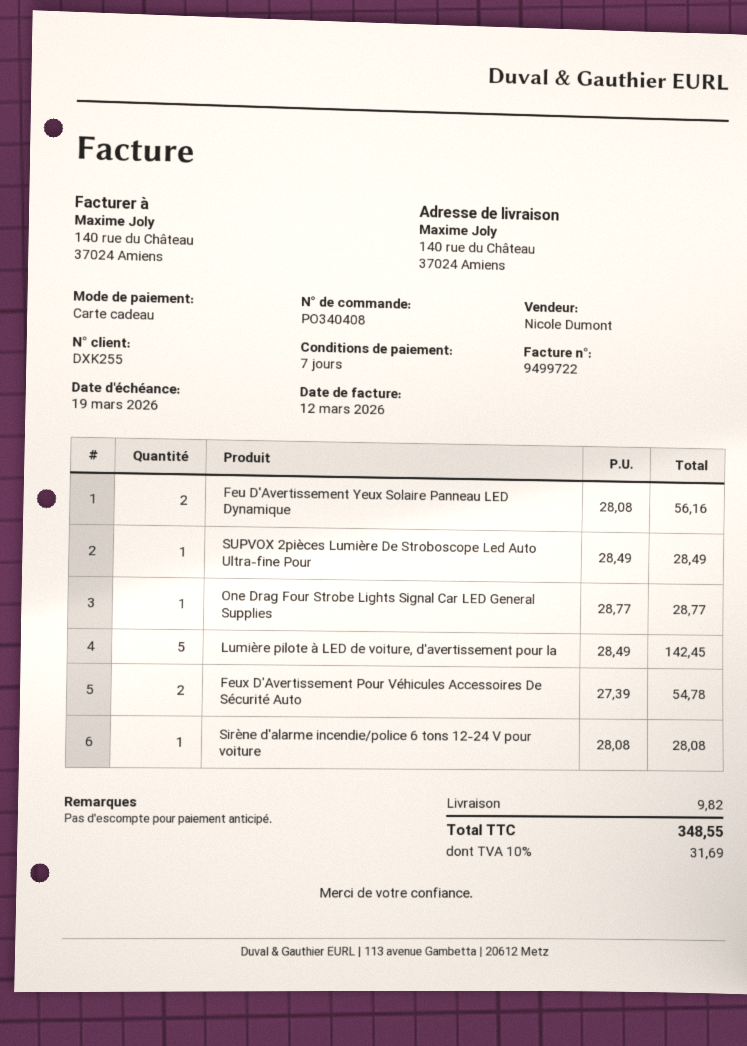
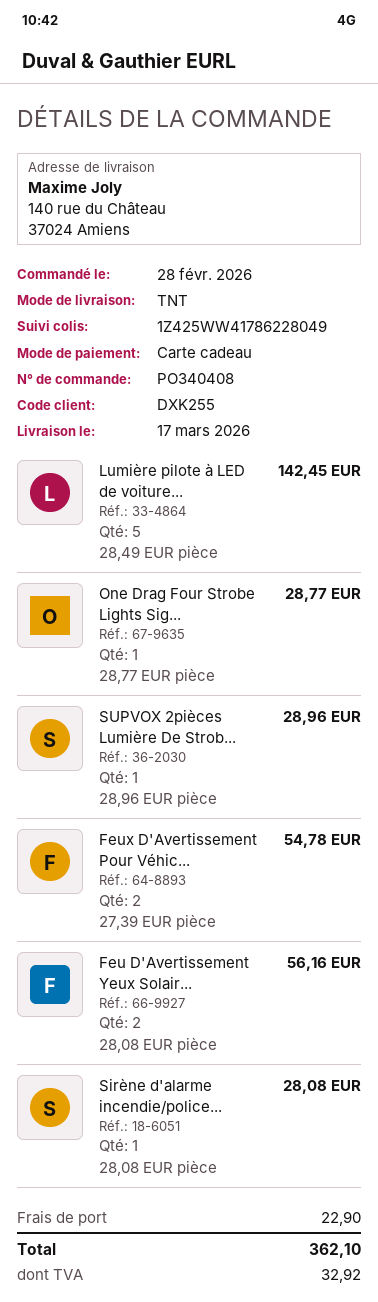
SUPVOX 2pièces Lumière De Stroboscope Led Auto Ultra-fine Pour: 1 x 28.49 = 28.49 -> 1 x 28.96 = 28.96
shipping: 9.82 -> 22.90
tax: 31.69 -> 32.92
total: 348.55 -> 362.10

